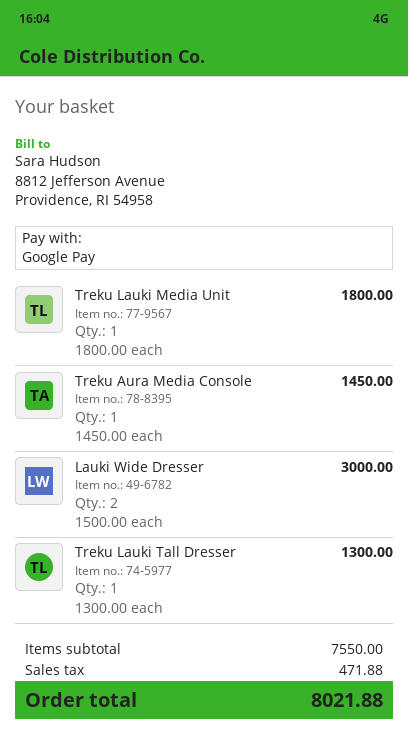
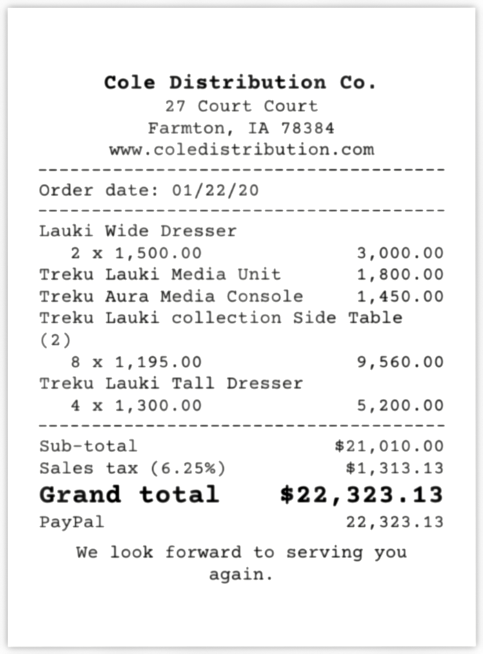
payment method: Google Pay -> PayPal
Treku Lauki Tall Dresser: 1 x 1300.00 = 1300.00 -> 4 x 1300.00 = 5200.00
Treku Lauki collection Side Table (2): none -> 8 x 1195.00 = 9560.00
subtotal: 7550.00 -> 21010.00
tax: 471.88 -> 1313.13
total: 8021.88 -> 22323.13

